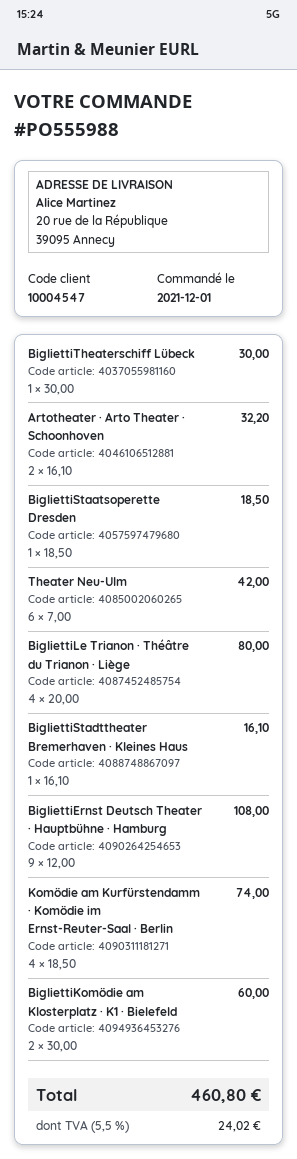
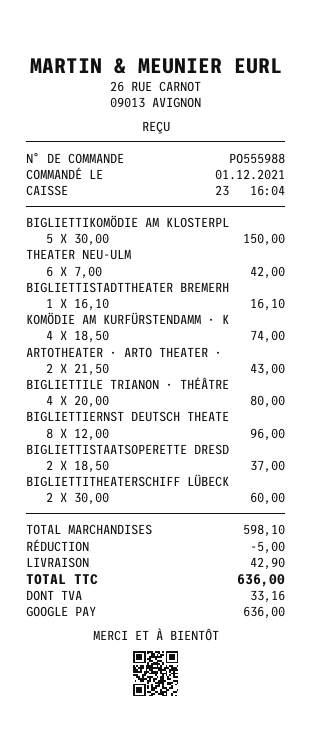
BigliettiTheaterschiff Lübeck: 1 x 30.00 = 30.00 -> 2 x 30.00 = 60.00
Artotheater · Arto Theater · Schoonhoven: 2 x 16.10 = 32.20 -> 2 x 21.50 = 43.00
BigliettiStaatsoperette Dresden: 1 x 18.50 = 18.50 -> 2 x 18.50 = 37.00
BigliettiErnst Deutsch Theater · Hauptbühne · Hamburg: 9 x 12.00 = 108.00 -> 8 x 12.00 = 96.00
BigliettiKomödie am Klosterplatz · K1 · Bielefeld: 2 x 30.00 = 60.00 -> 5 x 30.00 = 150.00
discount: none -> 5.00
shipping: none -> 42.90
tax: 24.02 -> 33.16
total: 460.80 -> 636.00

